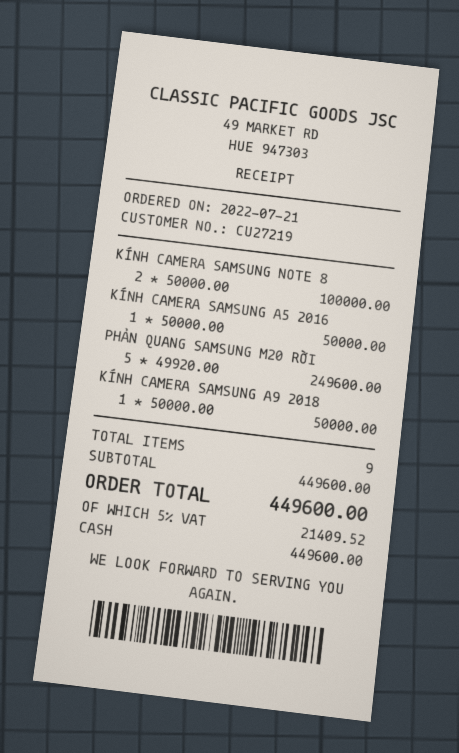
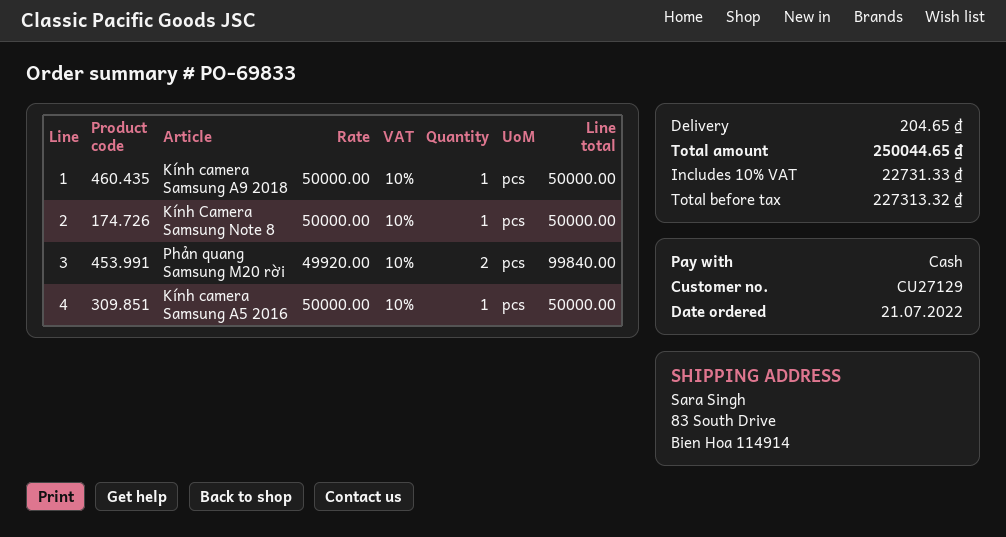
customer number: CU27219 -> CU27129
KÍNH CAMERA SAMSUNG NOTE 8: 2 x 50000.00 = 100000.00 -> 1 x 50000.00 = 50000.00
PHẢN QUANG SAMSUNG M20 RỜI: 5 x 49920.00 = 249600.00 -> 2 x 49920.00 = 99840.00
shipping: none -> 204.65
tax: 5% = 21409.52 -> 10% = 22731.33
total: 449600.00 -> 250044.65

